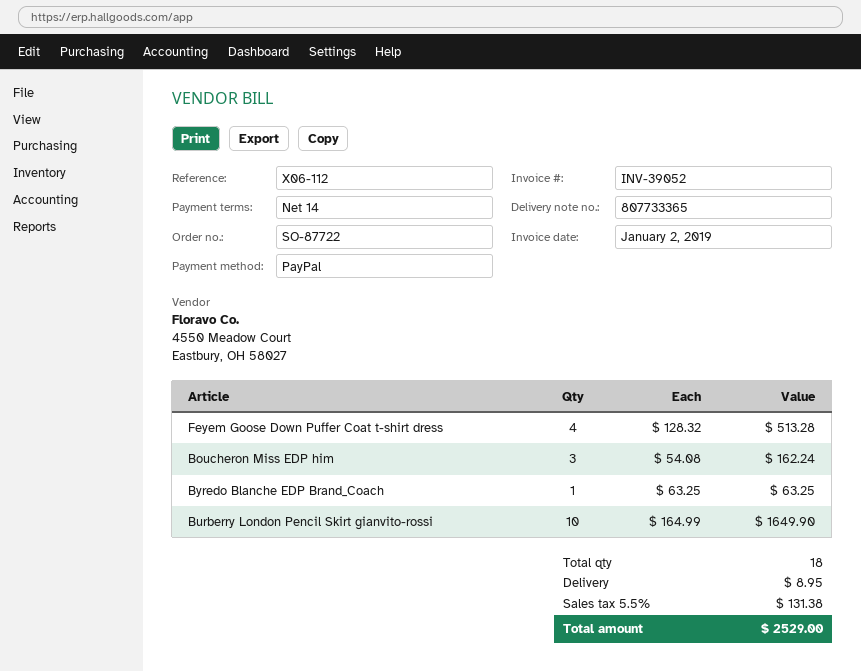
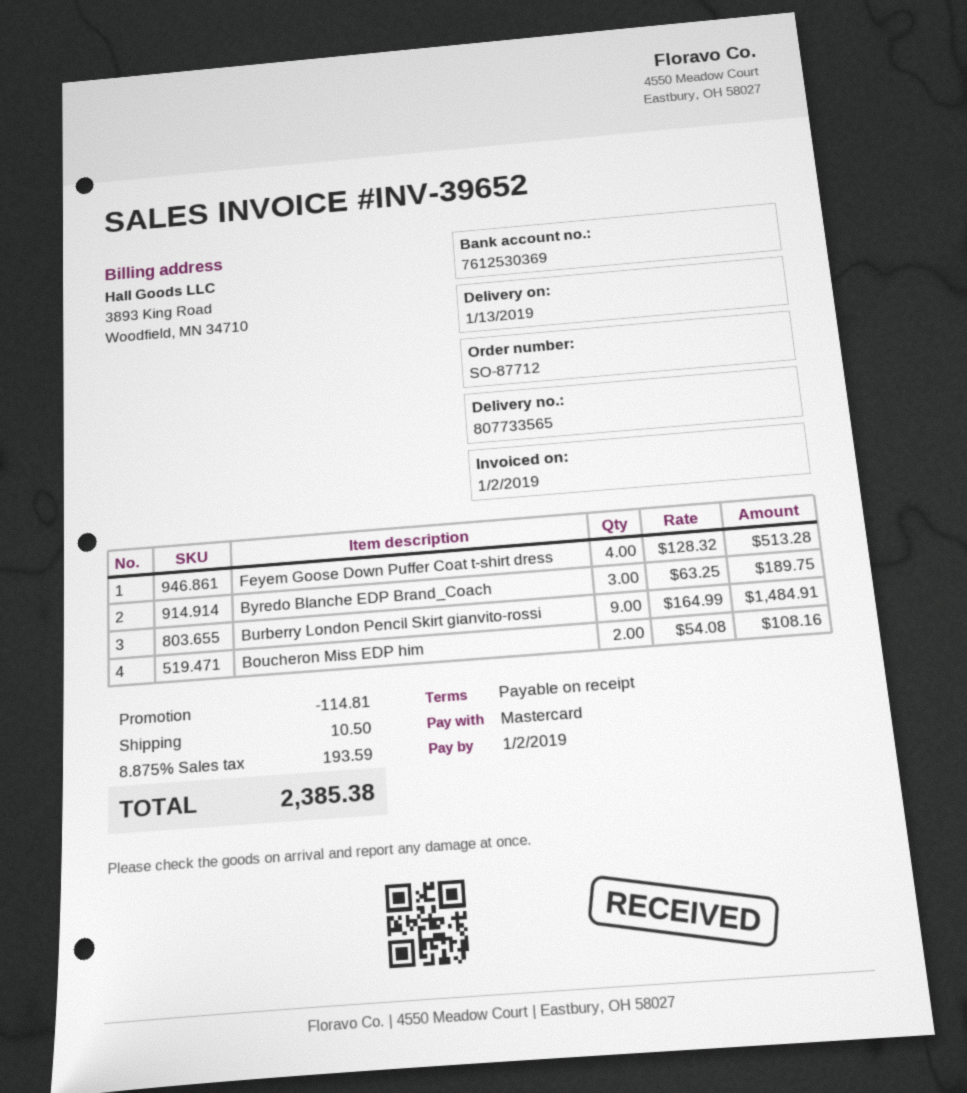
order number: SO-87722 -> SO-87712
delivery note number: 807733365 -> 807733565
invoice number: INV-39052 -> INV-39652
payment terms: 14 days -> on receipt
payment method: PayPal -> Mastercard
Boucheron Miss EDP him: 3 x 54.08 = 162.24 -> 2 x 54.08 = 108.16
Byredo Blanche EDP Brand_Coach: 1 x 63.25 = 63.25 -> 3 x 63.25 = 189.75
Burberry London Pencil Skirt gianvito-rossi: 10 x 164.99 = 1649.90 -> 9 x 164.99 = 1484.91
discount: none -> 114.81
shipping: 8.95 -> 10.50
tax: 5.5% = 131.38 -> 8.875% = 193.59
total: 2529.00 -> 2385.38

